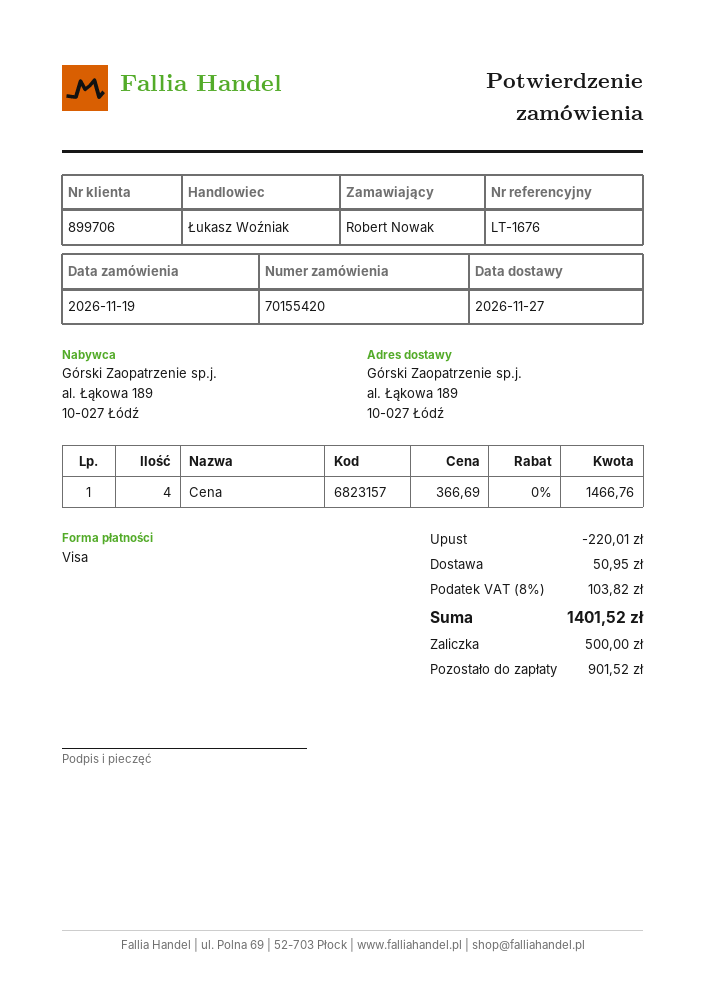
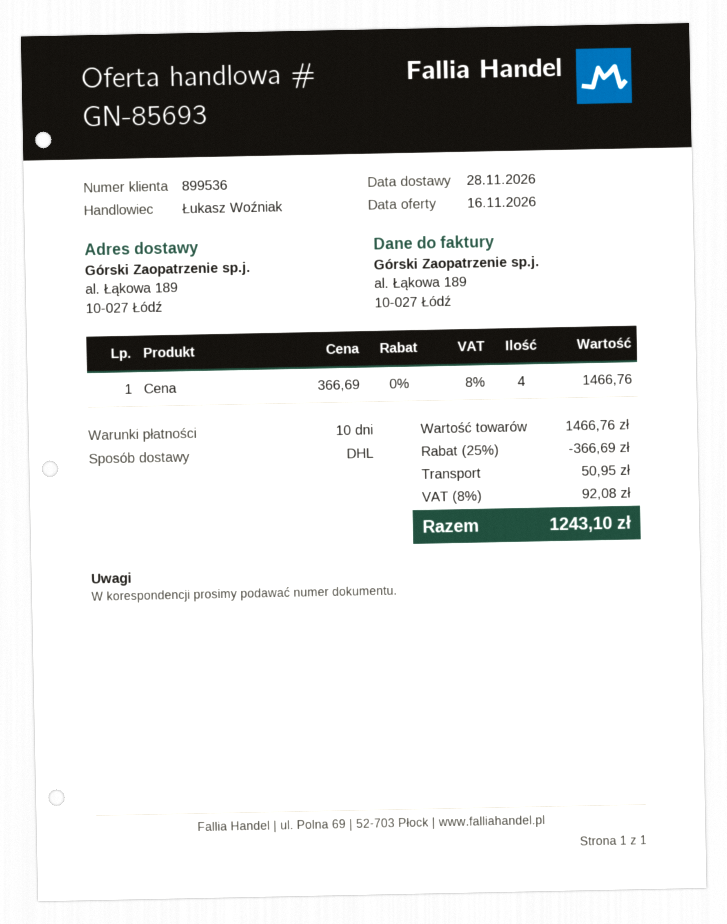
delivery date: 2026-11-27 -> 2026-11-28
customer number: 899706 -> 899536
discount: 220.01 -> 366.69
tax: 8% = 103.82 -> 8% = 92.08
total: 1401.52 -> 1243.10

